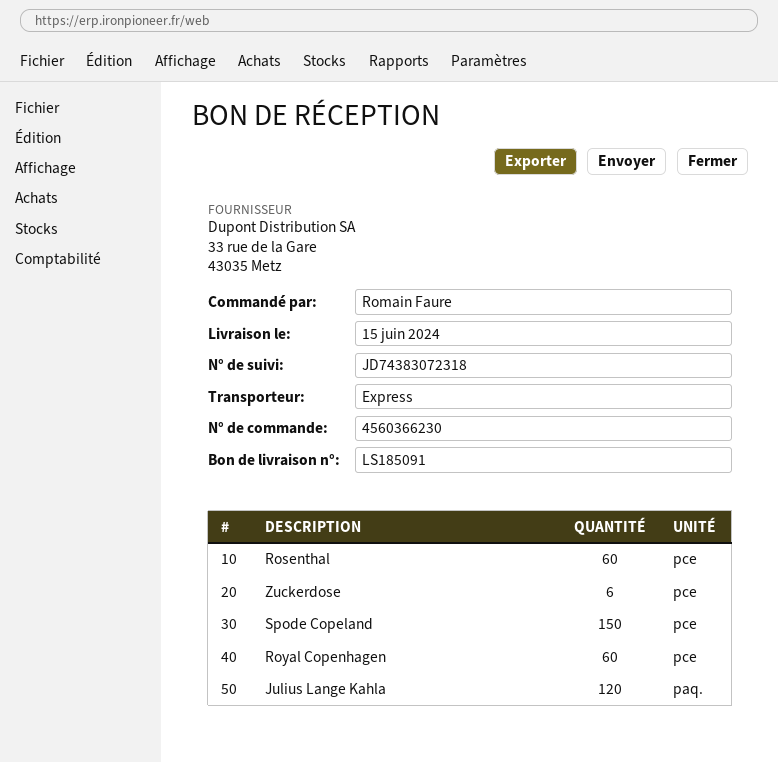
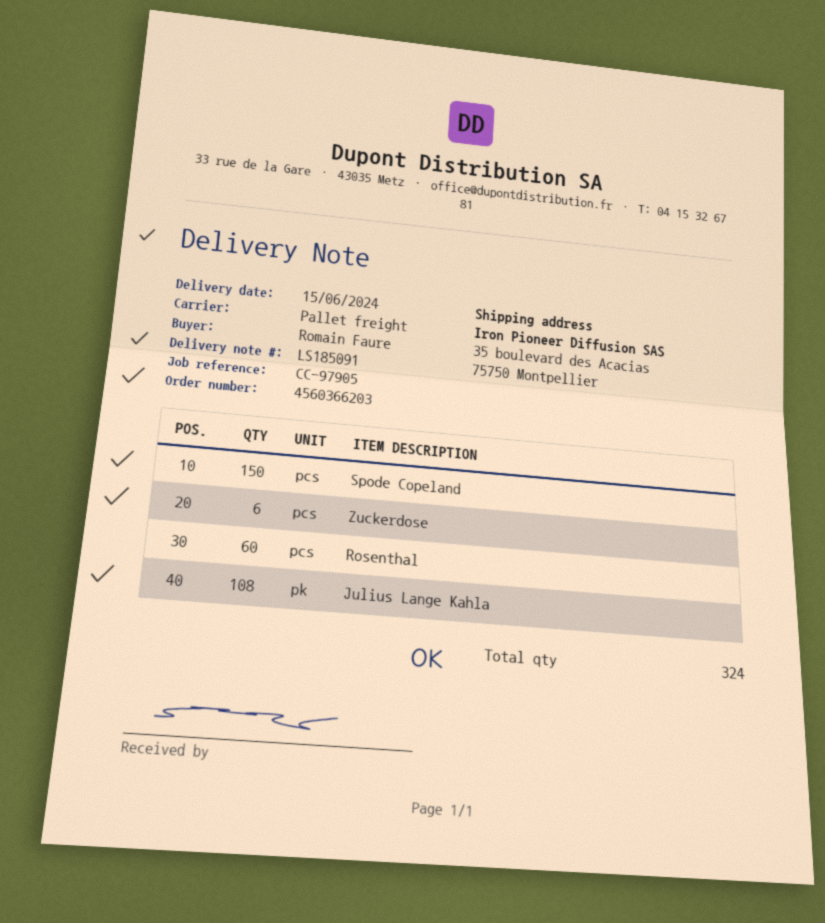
order number: 4560366230 -> 4560366203
shipping method: express -> pallet freight
Royal Copenhagen: 60 -> none
Julius Lange Kahla: 120 -> 108

